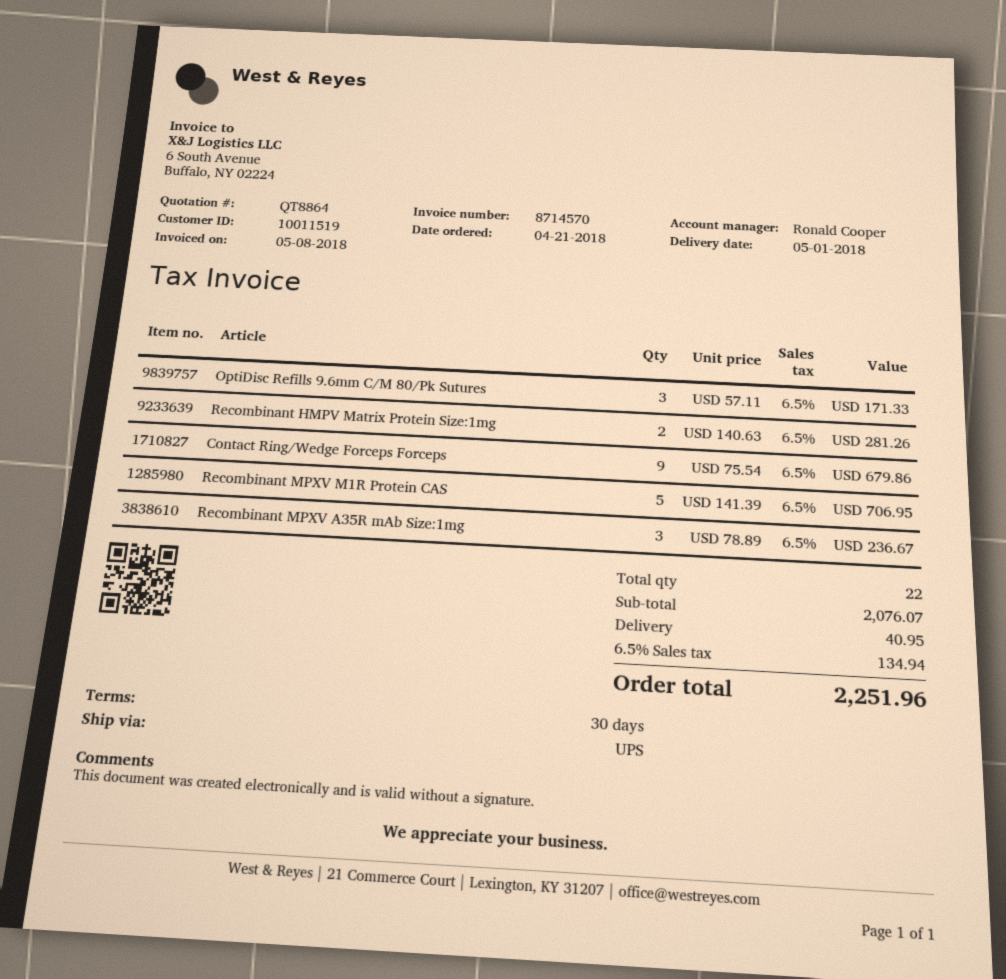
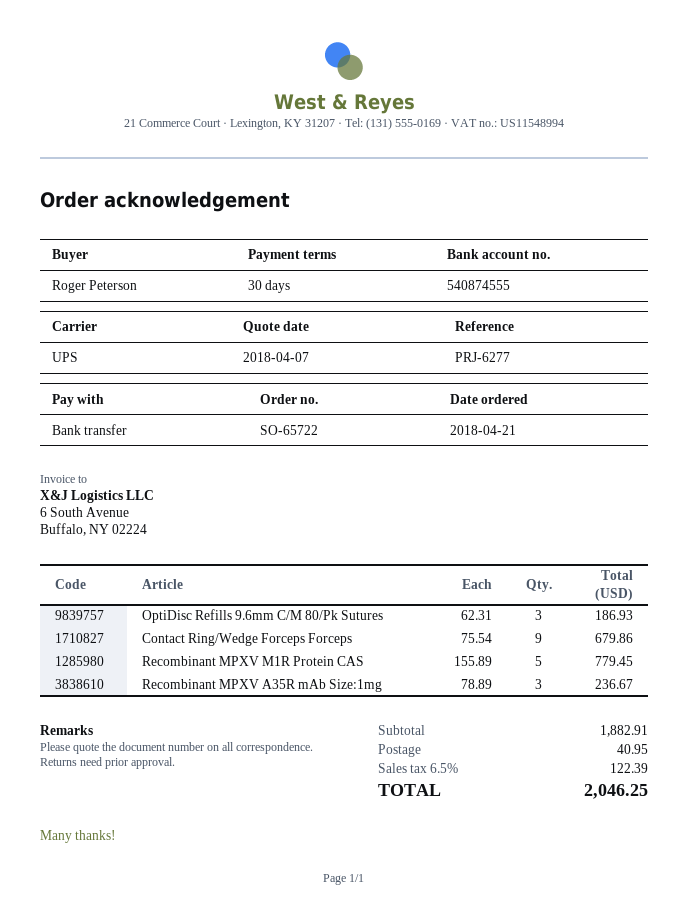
OptiDisc Refills 9.6mm C/M 80/Pk Sutures: 3 x 57.11 = 171.33 -> 3 x 62.31 = 186.93
Recombinant HMPV Matrix Protein Size:1mg: 2 x 140.63 = 281.26 -> none
Recombinant MPXV M1R Protein CAS: 5 x 141.39 = 706.95 -> 5 x 155.89 = 779.45
subtotal: 2076.07 -> 1882.91
tax: 6.5% = 134.94 -> 6.5% = 122.39
total: 2251.96 -> 2046.25

